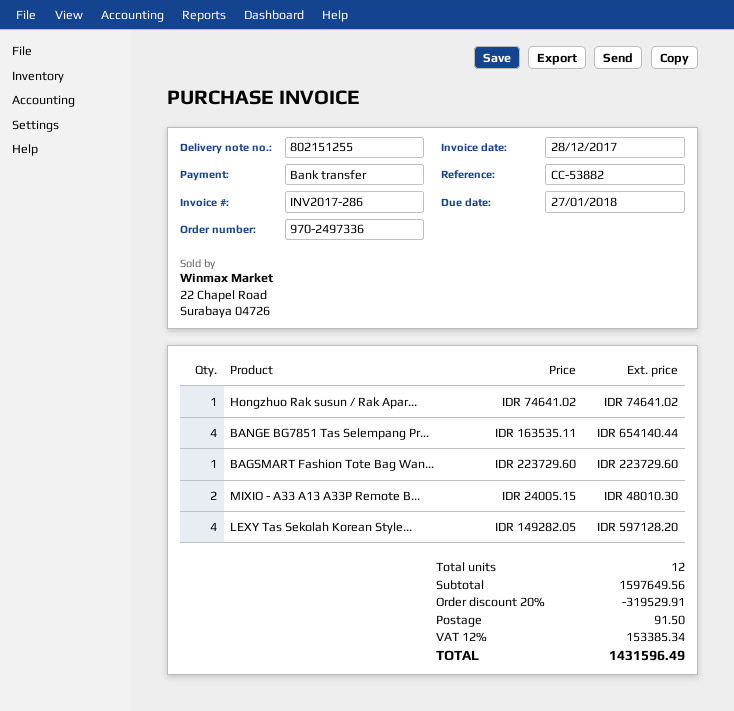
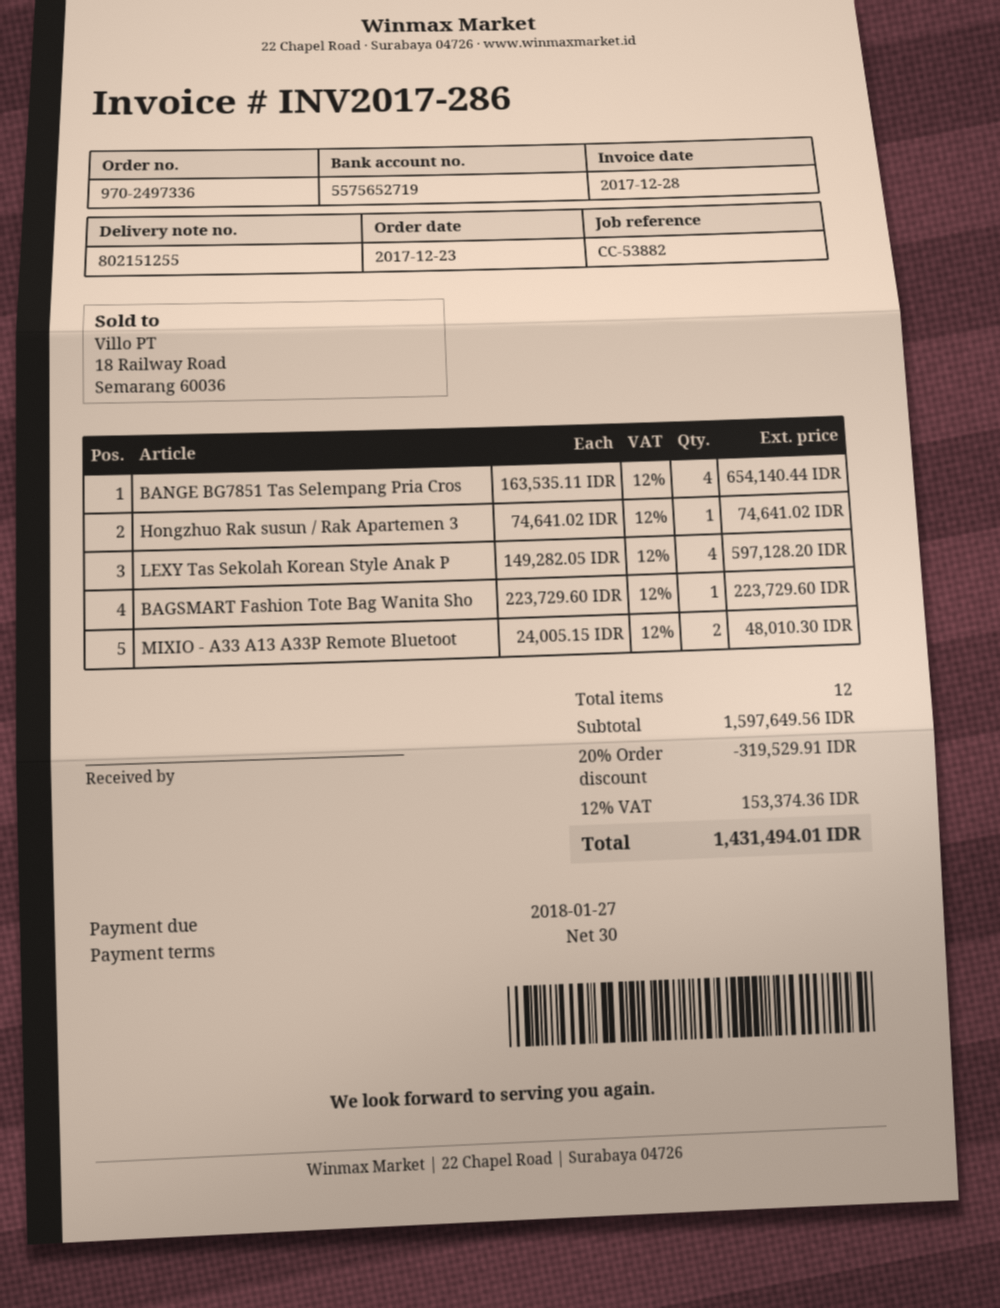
shipping: 91.50 -> none
tax: 12% = 153385.34 -> 12% = 153374.36
total: 1431596.49 -> 1431494.01

